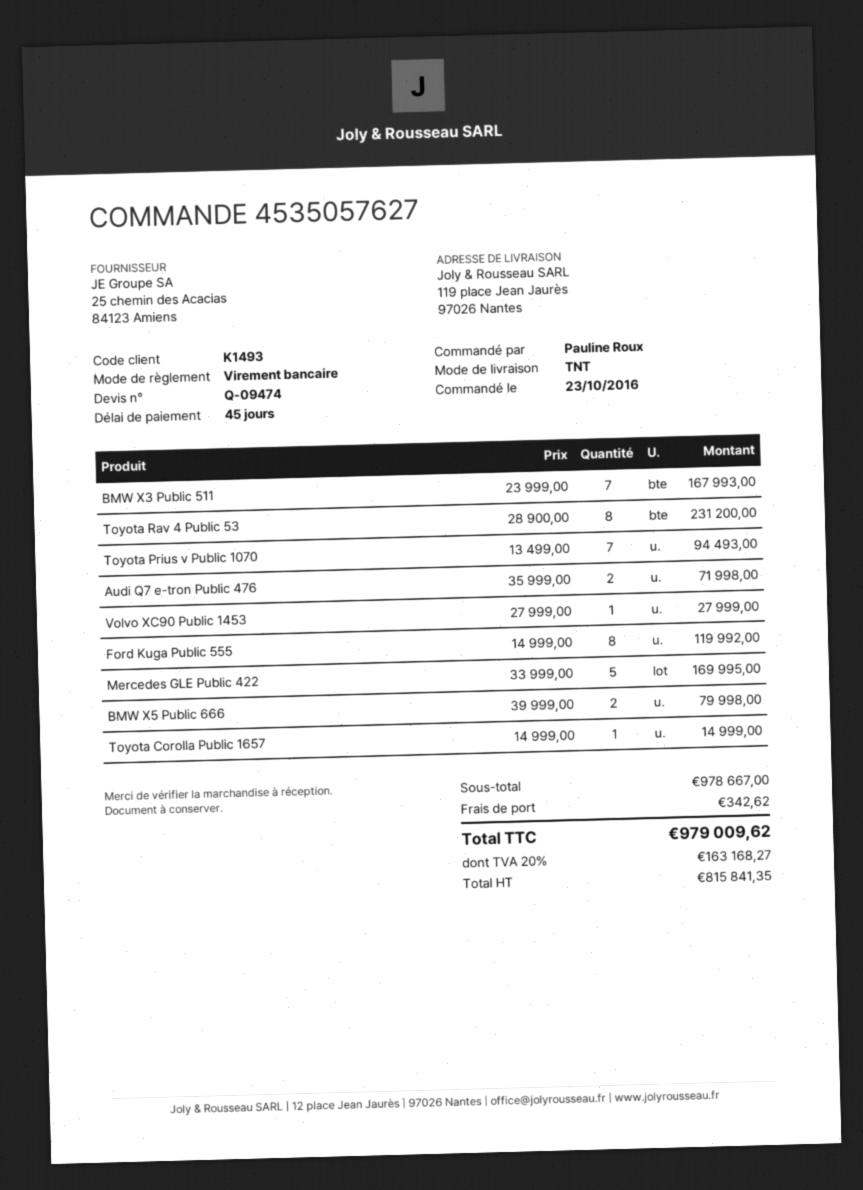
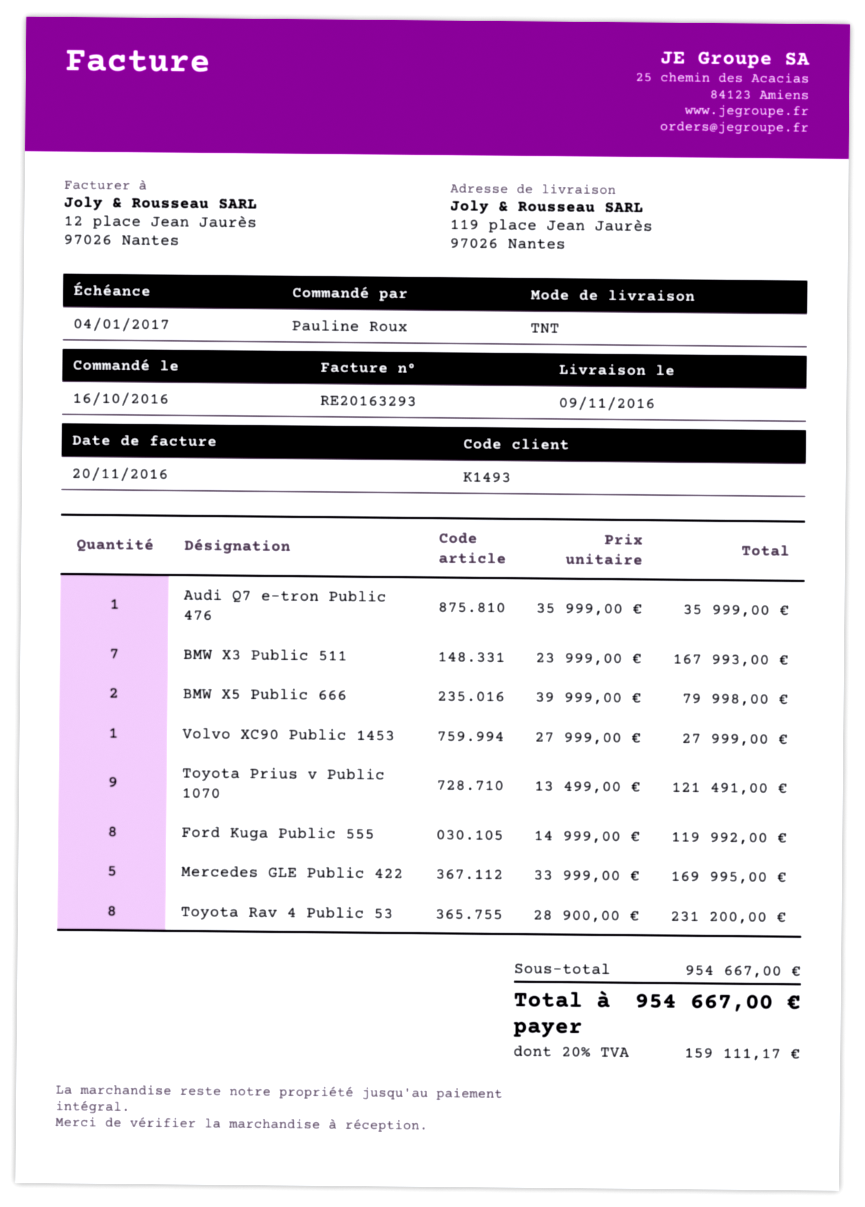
order date: 2016-10-23 -> 2016-10-16
Toyota Prius v Public 1070: 7 x 13499.00 = 94493.00 -> 9 x 13499.00 = 121491.00
Audi Q7 e-tron Public 476: 2 x 35999.00 = 71998.00 -> 1 x 35999.00 = 35999.00
Toyota Corolla Public 1657: 1 x 14999.00 = 14999.00 -> none
subtotal: 978667.00 -> 954667.00
shipping: 342.62 -> none
tax: 20% = 163168.27 -> 20% = 159111.17
total: 979009.62 -> 954667.00

